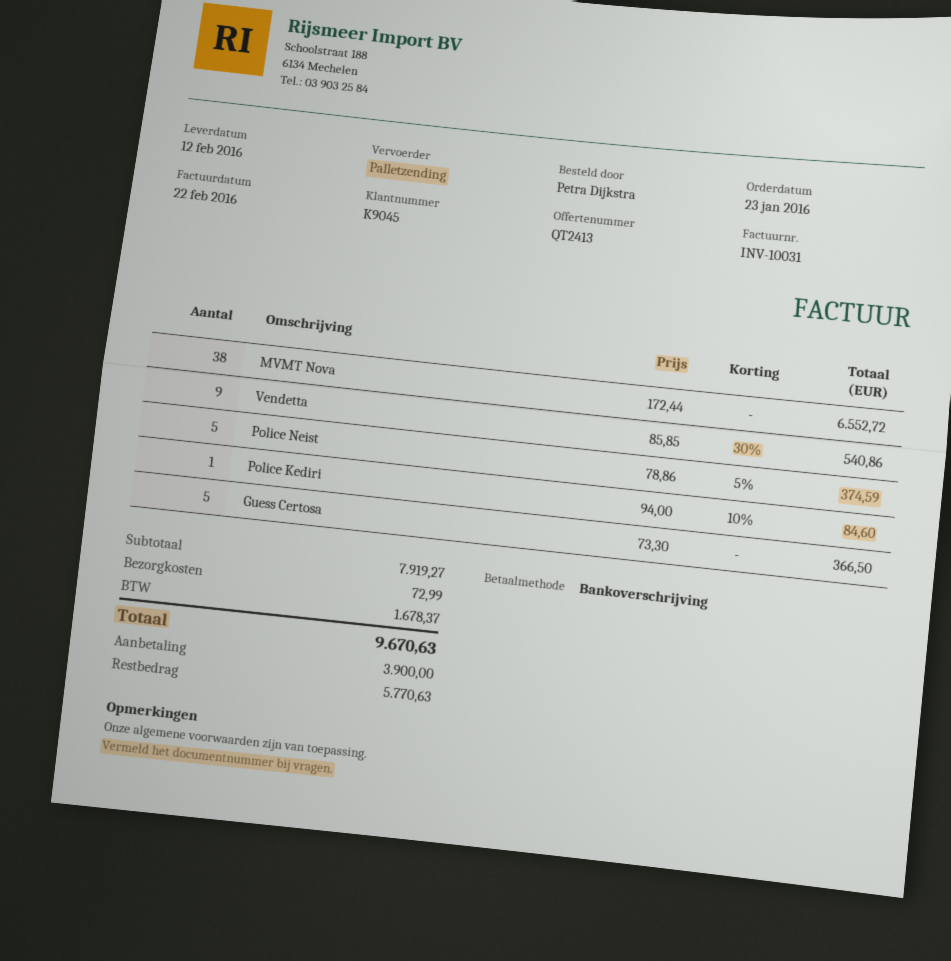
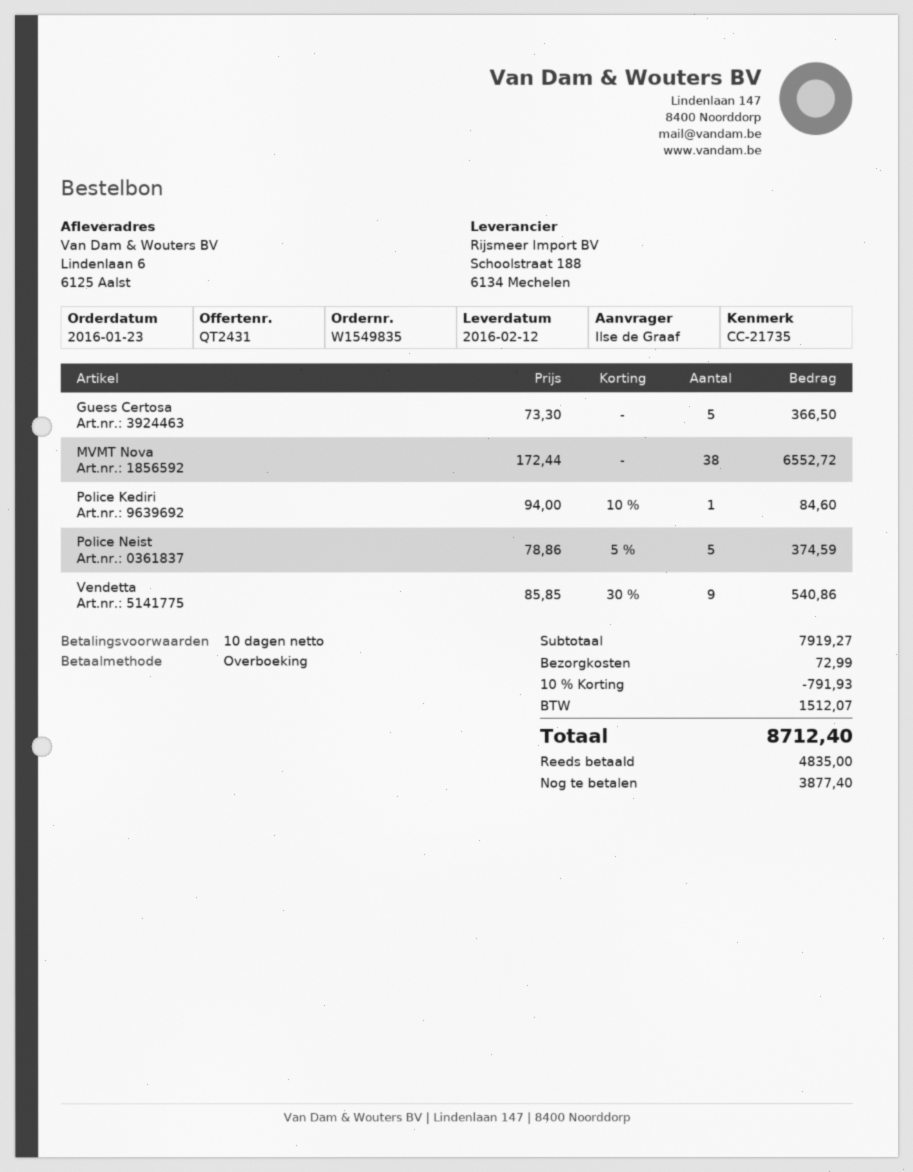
quote number: QT2413 -> QT2431
ordered by: Petra Dijkstra -> Ilse de Graaf
discount: none -> 10% = 791.93
tax: 1678.37 -> 1512.07
total: 9670.63 -> 8712.40
deposit: 3900.00 -> 4835.00
balance: 5770.63 -> 3877.40

